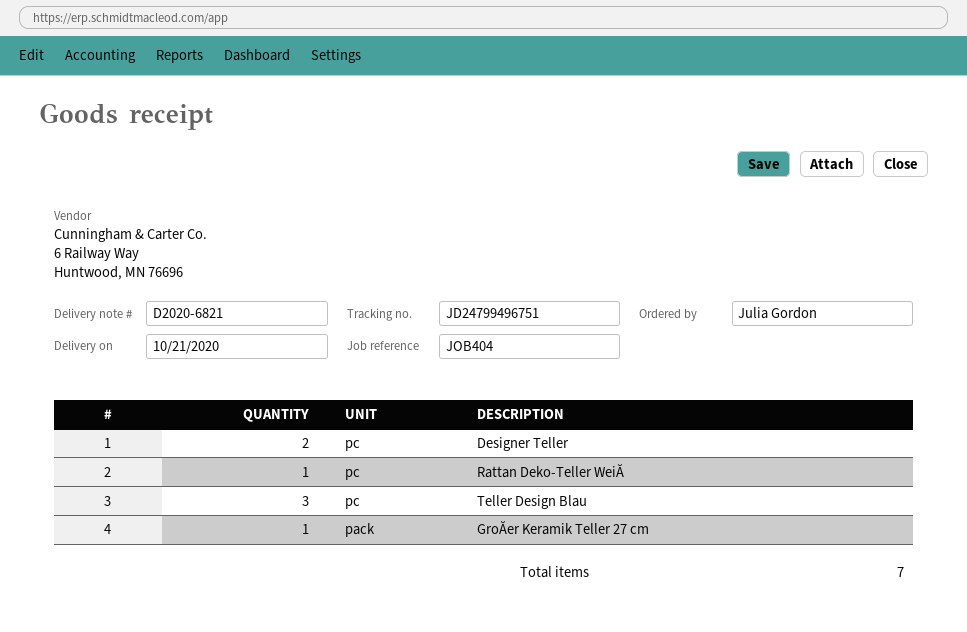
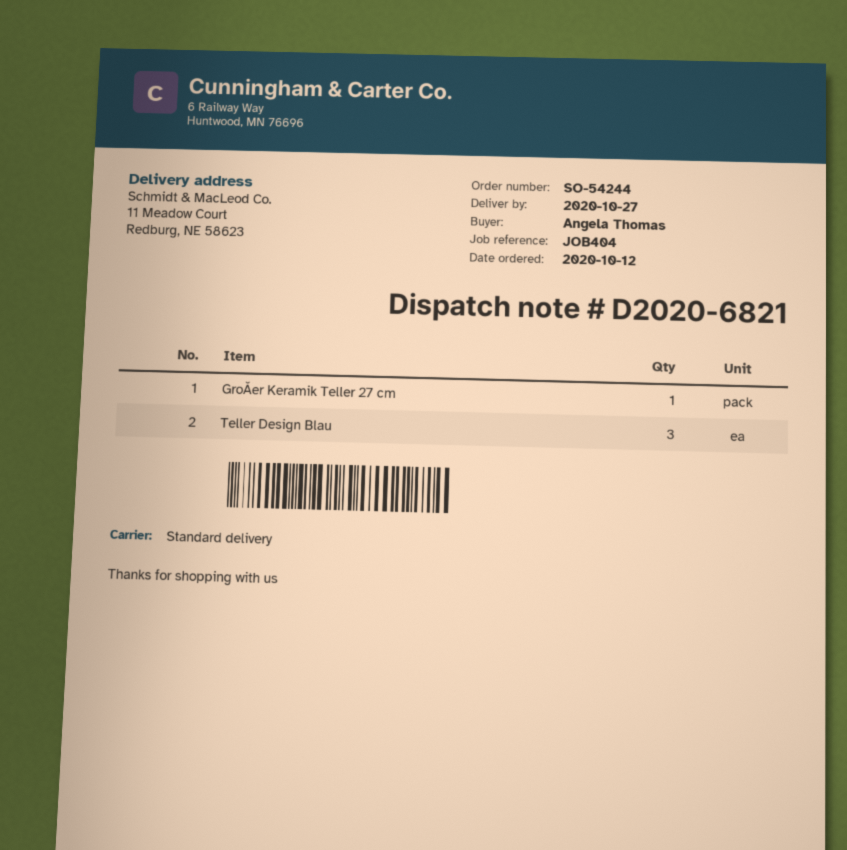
delivery date: 2020-10-21 -> 2020-10-27
ordered by: Julia Gordon -> Angela Thomas
Designer Teller: 2 -> none
Rattan Deko-Teller WeiĂ: 1 -> none

